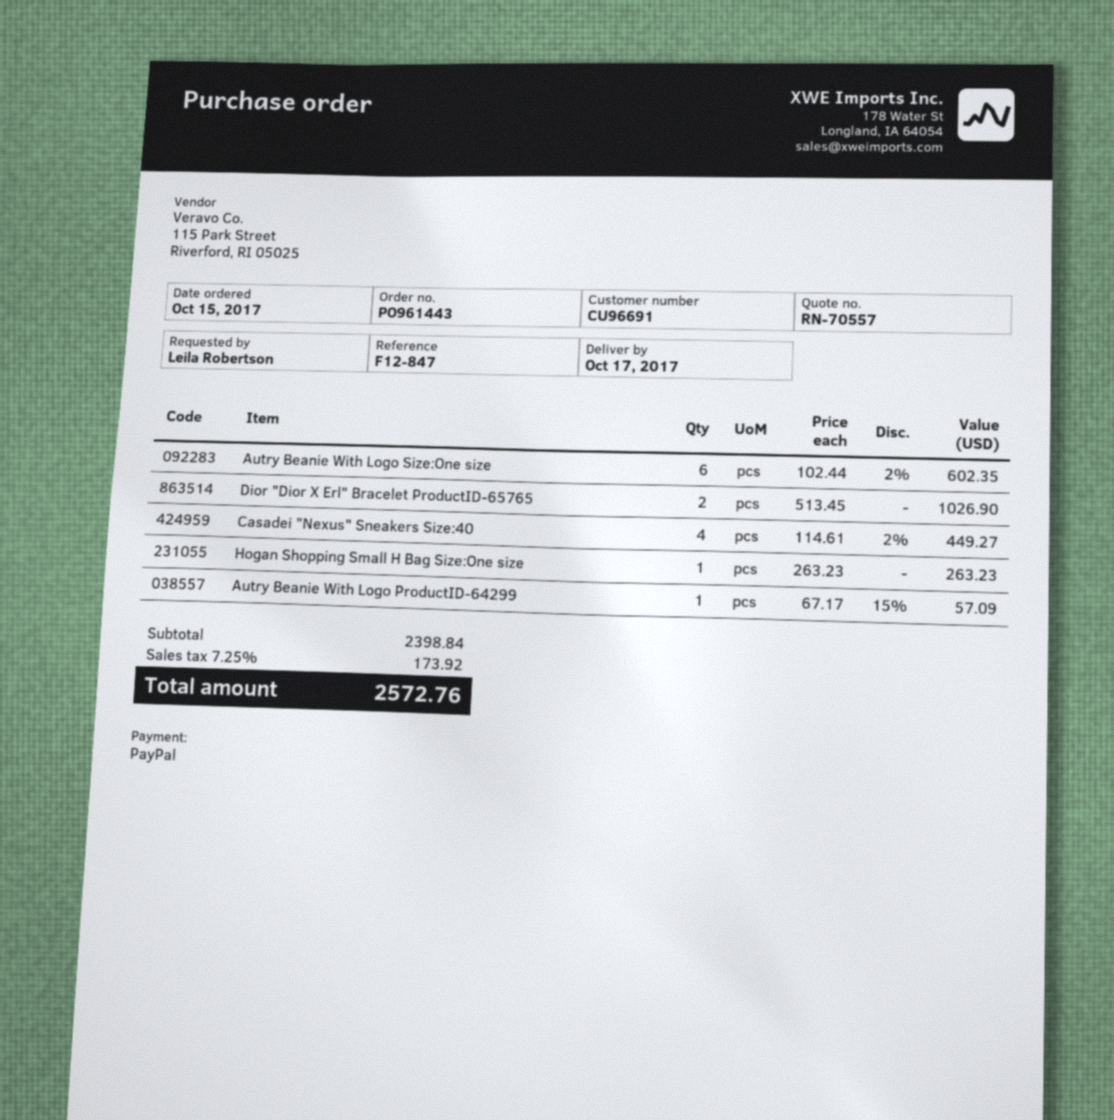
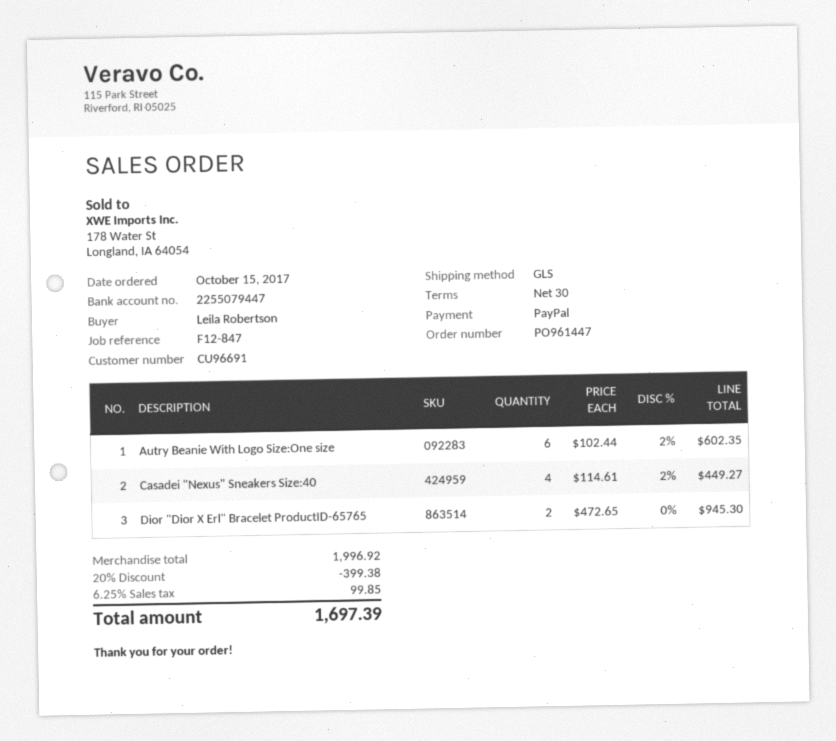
order number: PO961443 -> PO961447
Dior "Dior X Erl" Bracelet ProductID-65765: 2 x 513.45 = 1026.90 -> 2 x 472.65 = 945.30
Hogan Shopping Small H Bag Size:One size: 1 x 263.23 = 263.23 -> none
Autry Beanie With Logo ProductID-64299: 1 x 67.17 - 15% = 57.09 -> none
subtotal: 2398.84 -> 1996.92
discount: none -> 20% = 399.38
tax: 7.25% = 173.92 -> 6.25% = 99.85
total: 2572.76 -> 1697.39

